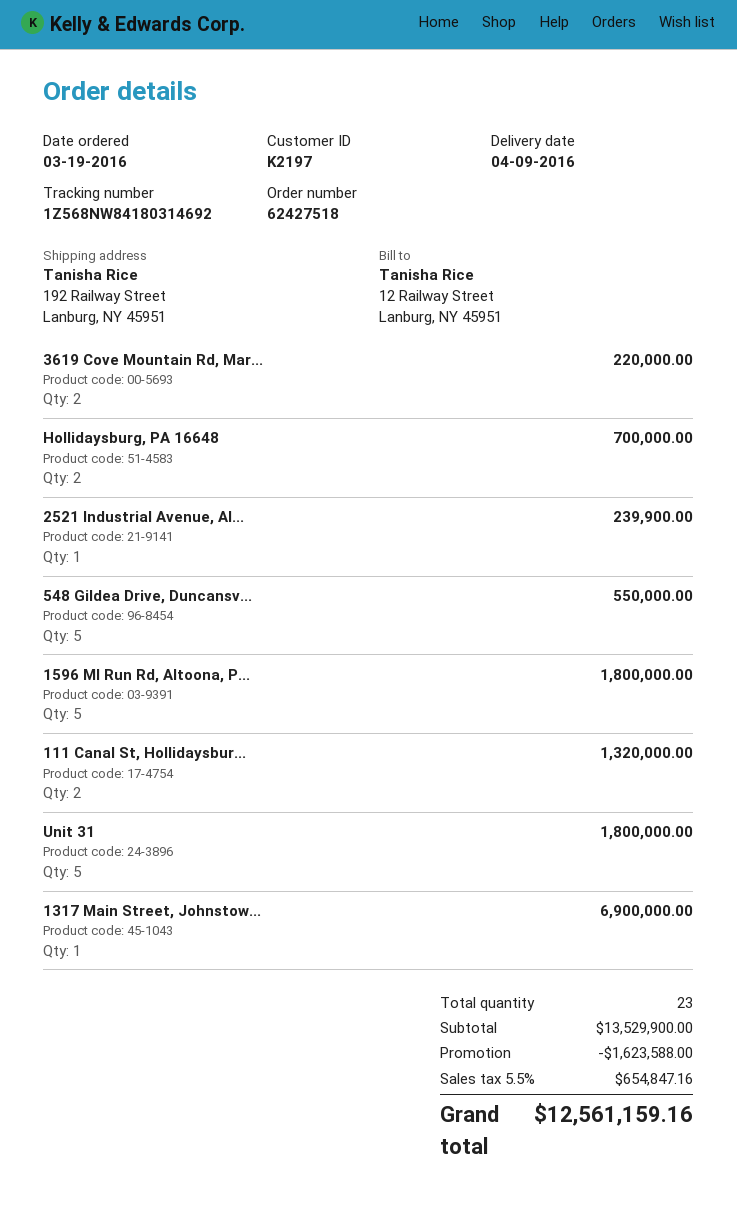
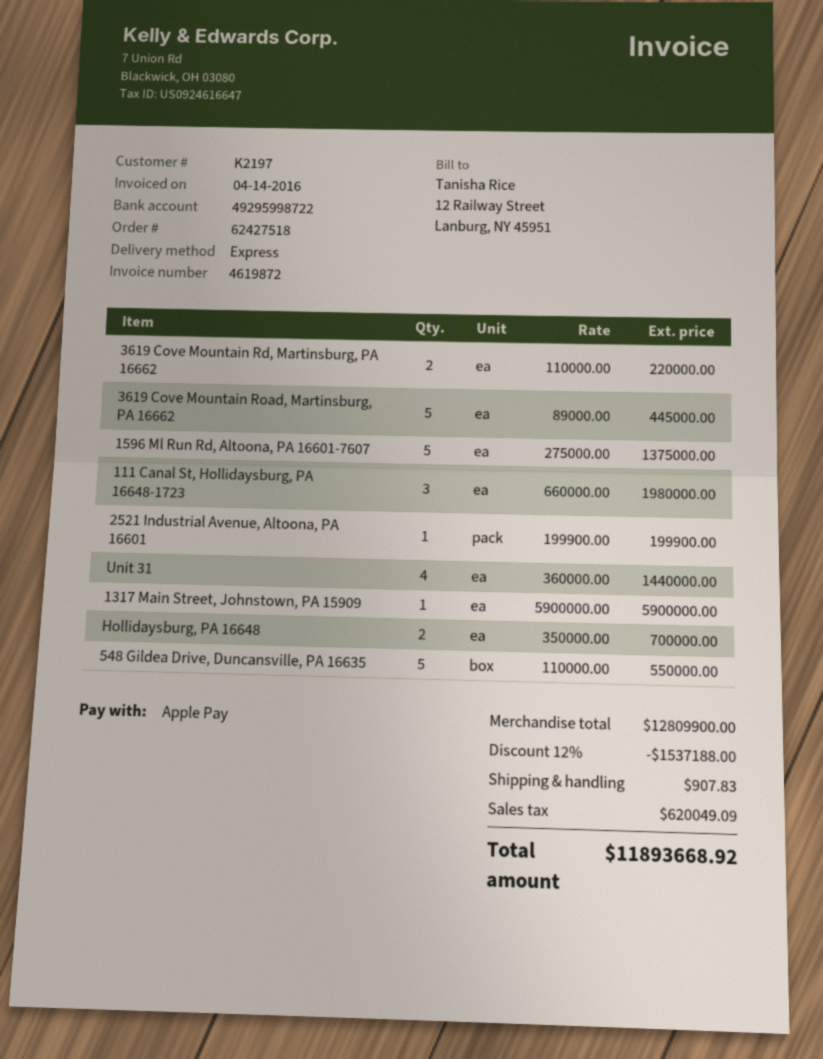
2521 Industrial Avenue, Al...: 1 for 239900.00 -> 1 for 199900.00
1596 Ml Run Rd, Altoona, P...: 5 for 1800000.00 -> 5 for 1375000.00
111 Canal St, Hollidaysbur...: 2 for 1320000.00 -> 3 for 1980000.00
Unit 31: 5 for 1800000.00 -> 4 for 1440000.00
1317 Main Street, Johnstow...: 1 for 6900000.00 -> 1 for 5900000.00
3619 Cove Mountain Road, Martinsburg, PA 16662: none -> 5 for 445000.00
subtotal: 13529900.00 -> 12809900.00
discount: 1623588.00 -> 1537188.00
shipping: none -> 907.83
tax: 654847.16 -> 620049.09
total: 12561159.16 -> 11893668.92

